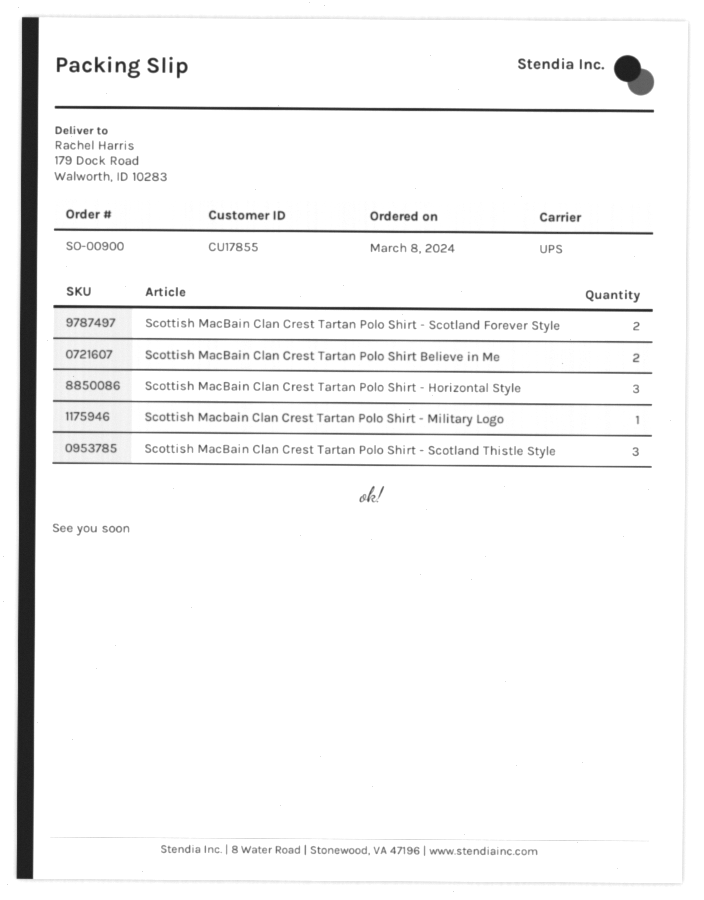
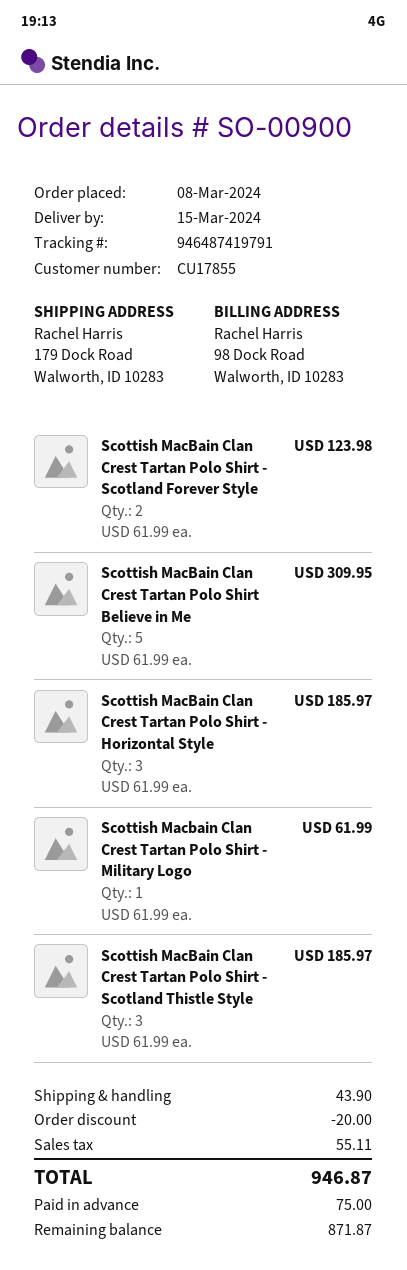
Scottish MacBain Clan Crest Tartan Polo Shirt Believe in Me: 2 -> 5

